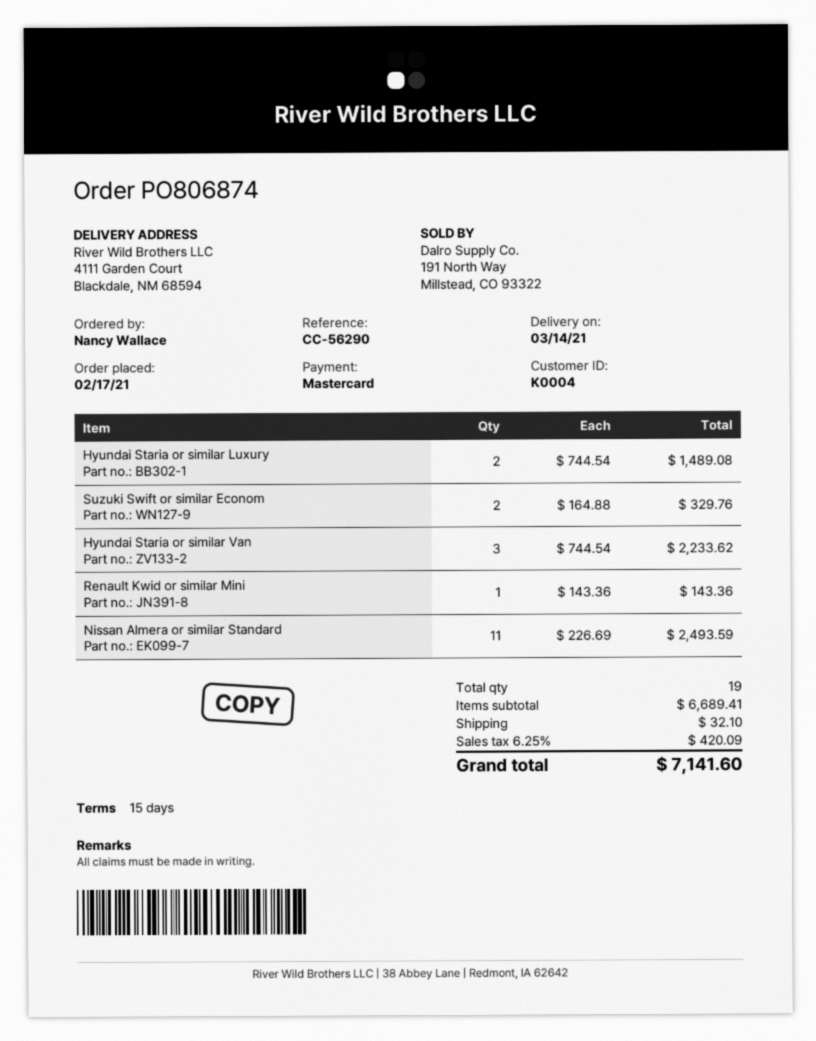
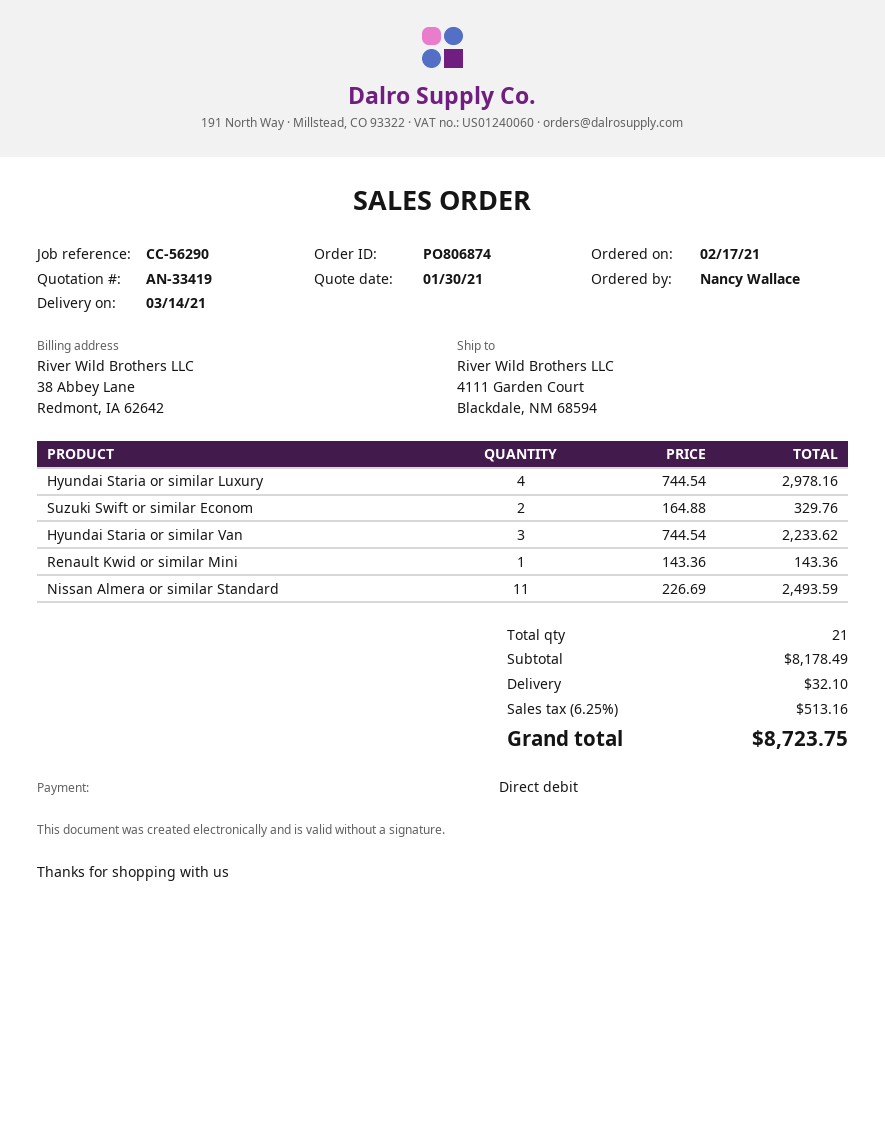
payment method: Mastercard -> direct debit
Hyundai Staria or similar Luxury: 2 x 744.54 = 1489.08 -> 4 x 744.54 = 2978.16
total quantity: 19 -> 21
subtotal: 6689.41 -> 8178.49
tax: 6.25% = 420.09 -> 6.25% = 513.16
total: 7141.60 -> 8723.75

